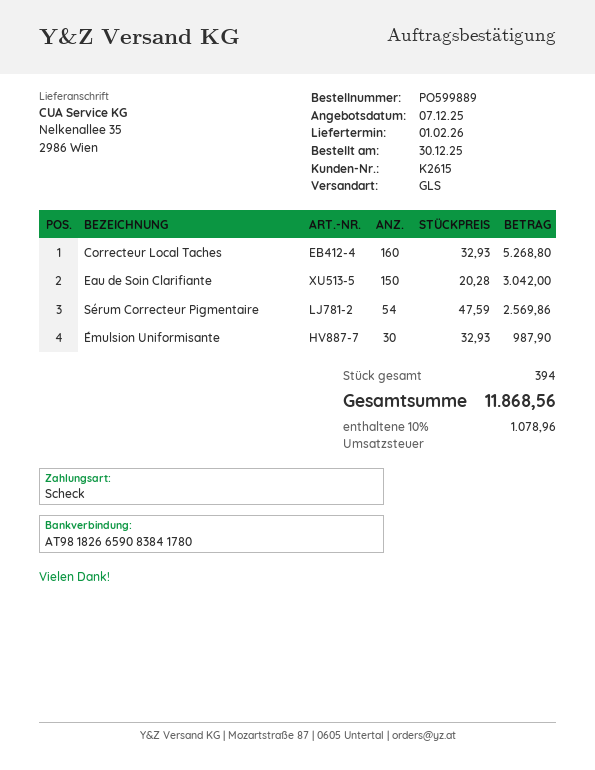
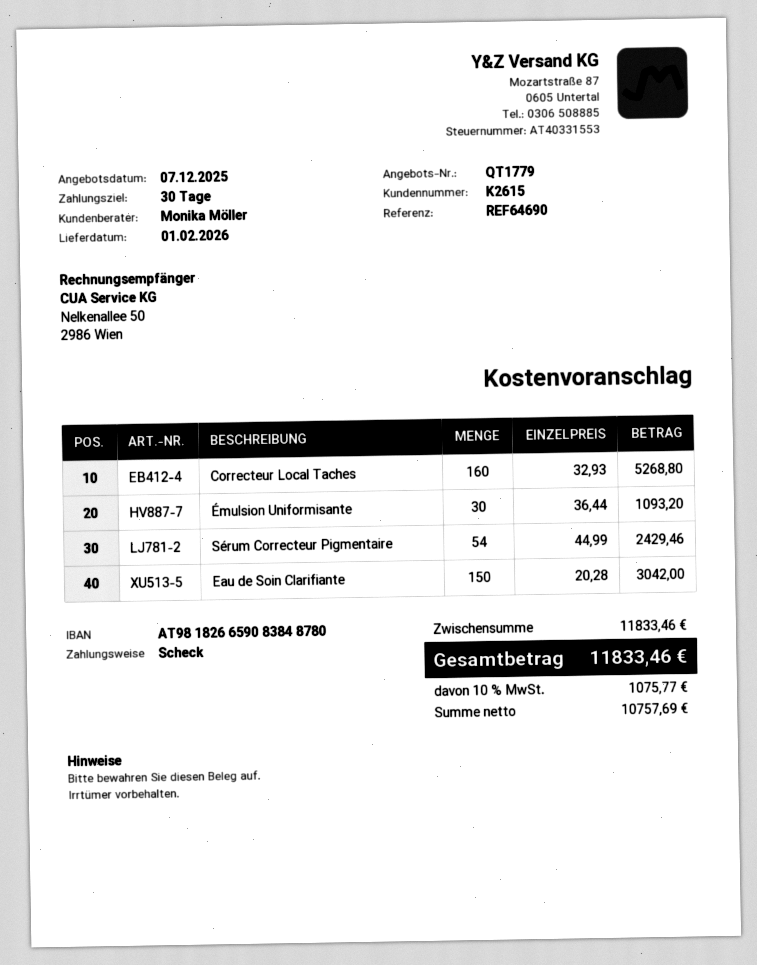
bank account: AT981826659083841780 -> AT981826659083848780
Sérum Correcteur Pigmentaire: 54 x 47.59 = 2569.86 -> 54 x 44.99 = 2429.46
Émulsion Uniformisante: 30 x 32.93 = 987.90 -> 30 x 36.44 = 1093.20
tax: 10% = 1078.96 -> 10% = 1075.77
total: 11868.56 -> 11833.46

